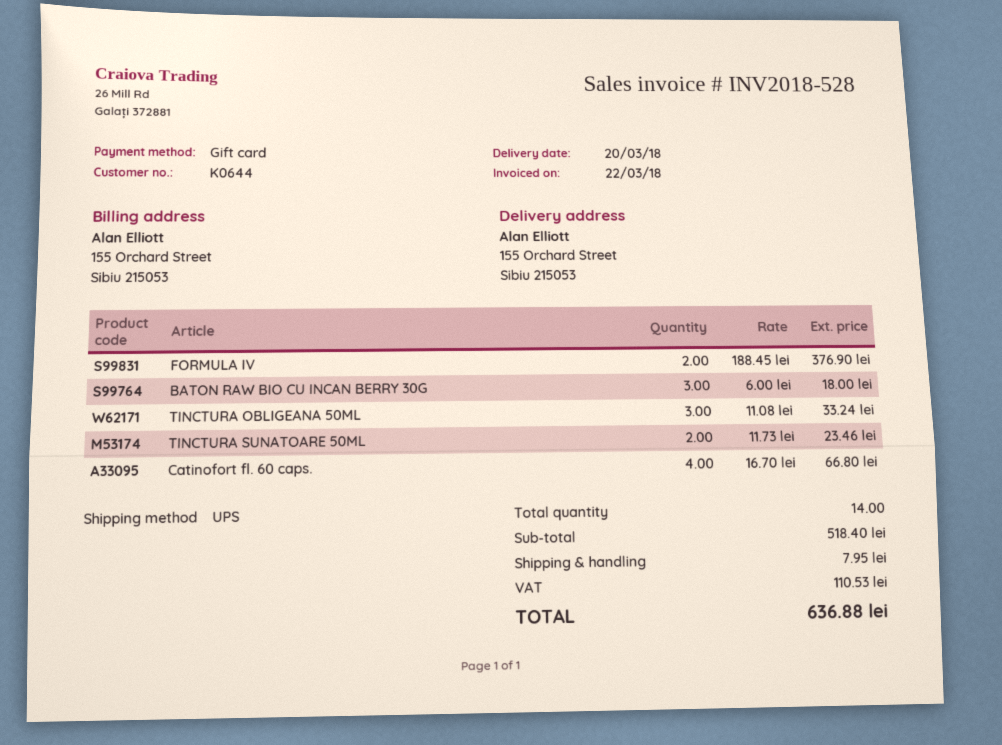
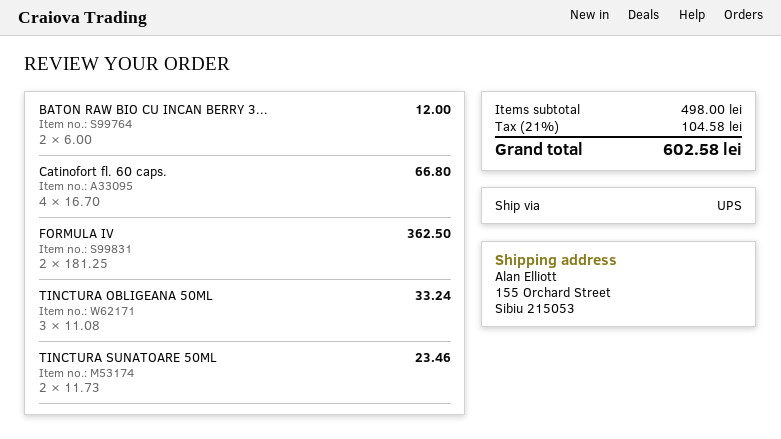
FORMULA IV: 2 x 188.45 = 376.90 -> 2 x 181.25 = 362.50
BATON RAW BIO CU INCAN BERRY 30G: 3 x 6.00 = 18.00 -> 2 x 6.00 = 12.00
subtotal: 518.40 -> 498.00
shipping: 7.95 -> none
tax: 110.53 -> 104.58
total: 636.88 -> 602.58

